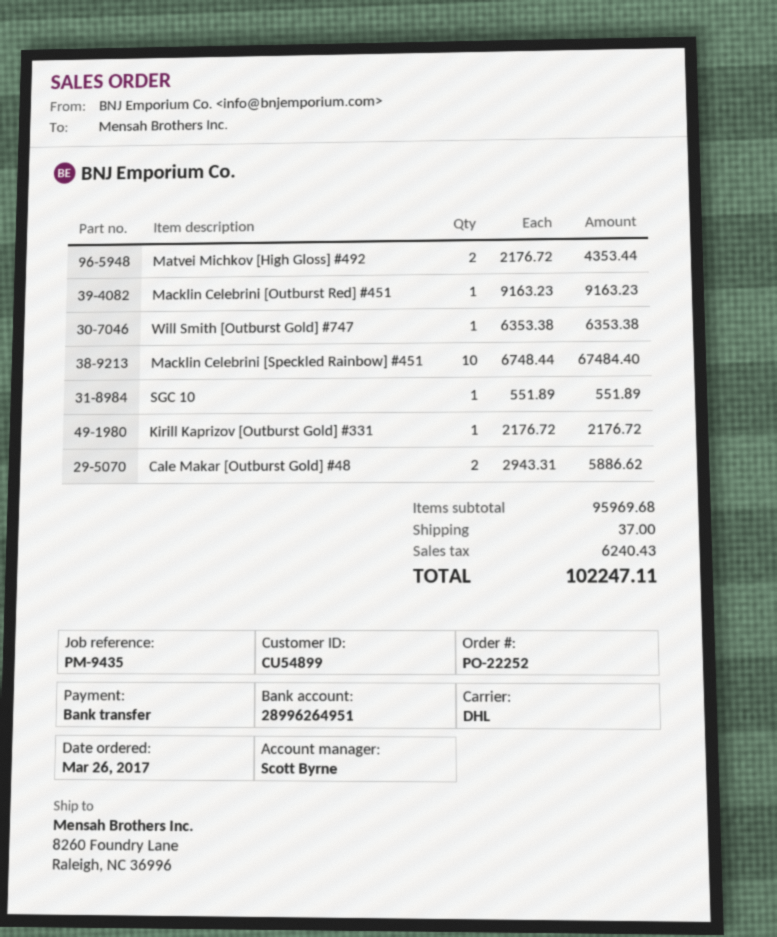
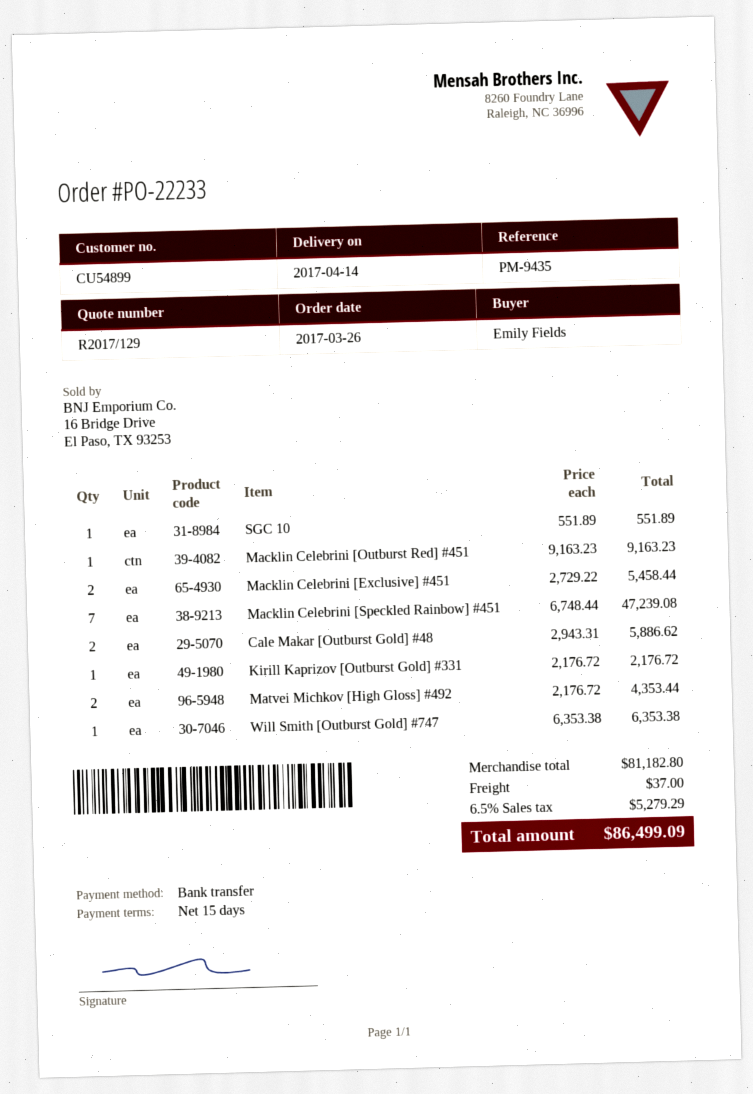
order number: PO-22252 -> PO-22233
Macklin Celebrini [Speckled Rainbow] #451: 10 x 6748.44 = 67484.40 -> 7 x 6748.44 = 47239.08
Macklin Celebrini [Exclusive] #451: none -> 2 x 2729.22 = 5458.44
subtotal: 95969.68 -> 81182.80
tax: 6240.43 -> 5279.29
total: 102247.11 -> 86499.09

